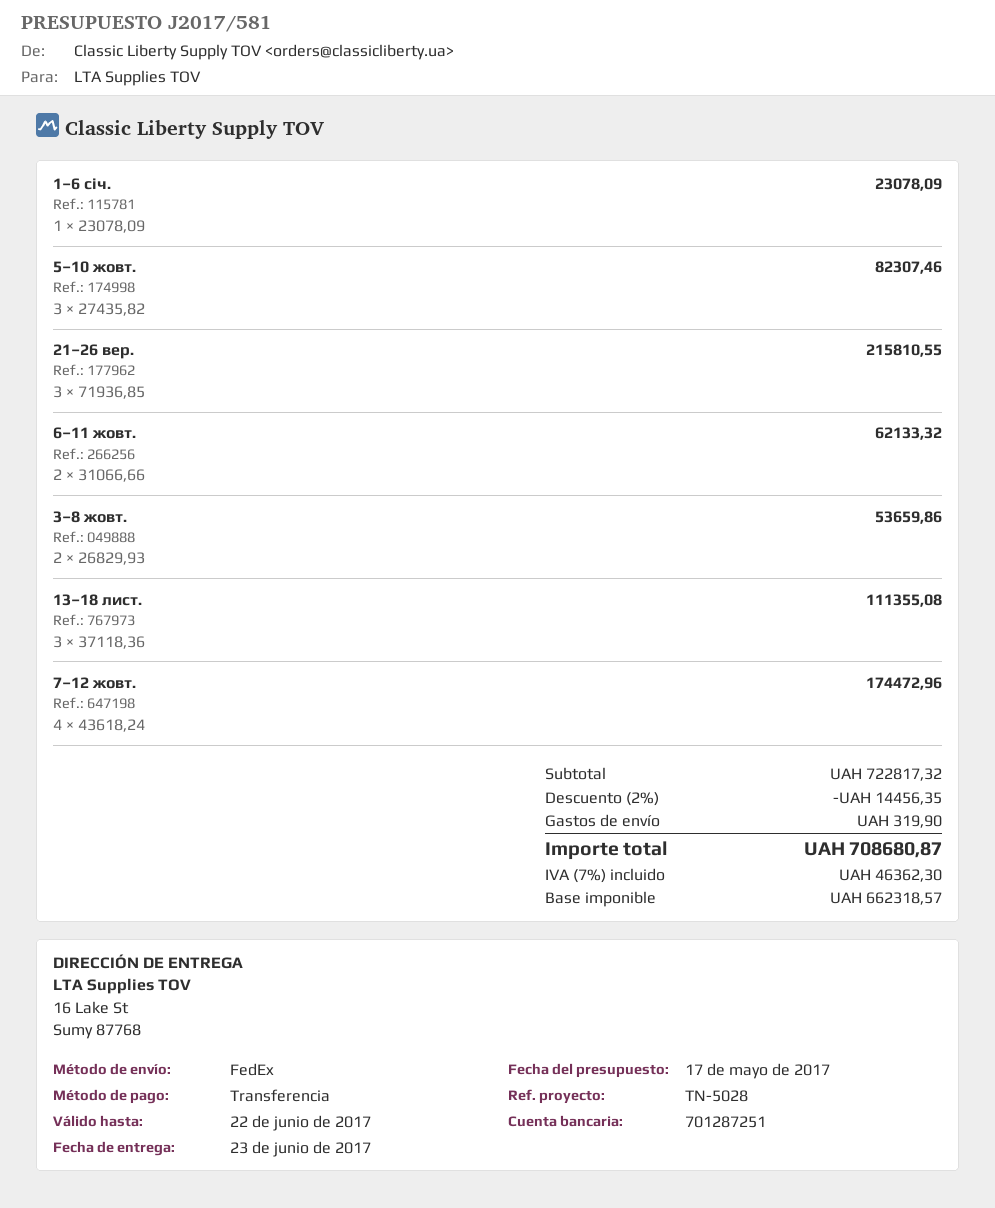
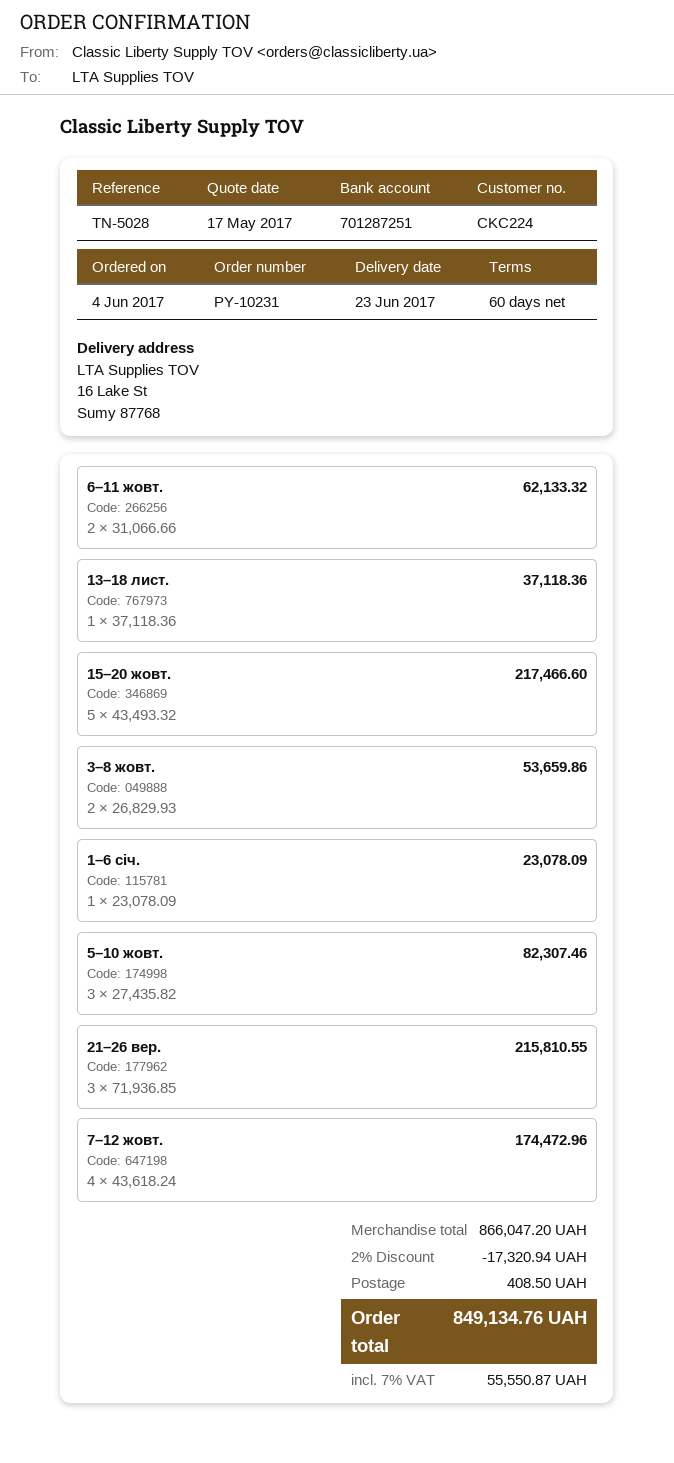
13–18 лист.: 3 x 37118.36 = 111355.08 -> 1 x 37118.36 = 37118.36
15–20 жовт.: none -> 5 x 43493.32 = 217466.60
subtotal: 722817.32 -> 866047.20
discount: 2% = 14456.35 -> 2% = 17320.94
shipping: 319.90 -> 408.50
tax: 7% = 46362.30 -> 7% = 55550.87
total: 708680.87 -> 849134.76

